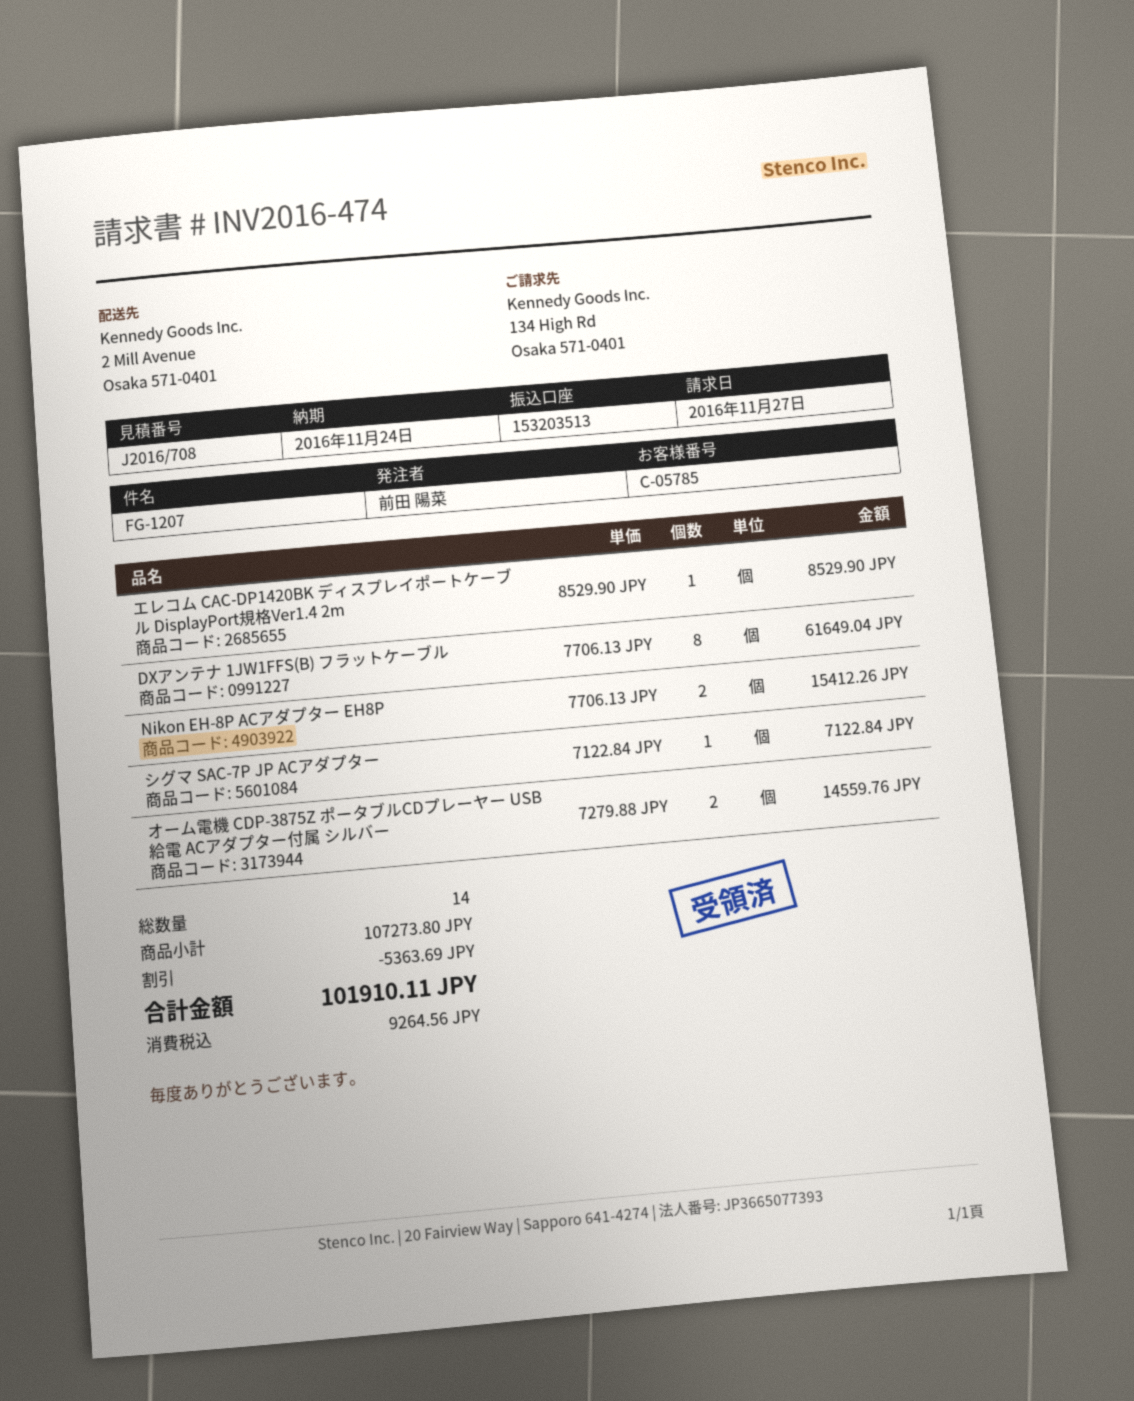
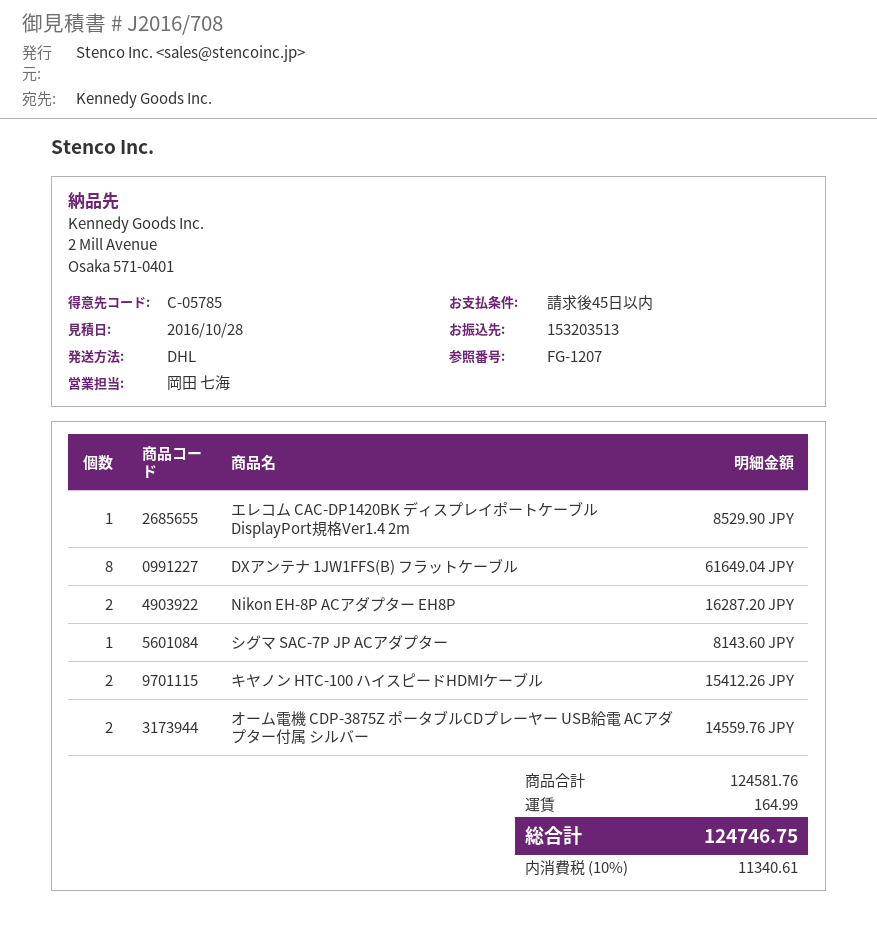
Nikon EH-8P ACアダプター EH8P: 2 for 15412.26 -> 2 for 16287.20
シグマ SAC-7P JP ACアダプター: 1 for 7122.84 -> 1 for 8143.60
キヤノン HTC-100 ハイスピードHDMIケーブル: none -> 2 for 15412.26
subtotal: 107273.80 -> 124581.76
discount: 5363.69 -> none
shipping: none -> 164.99
tax: 9264.56 -> 11340.61
total: 101910.11 -> 124746.75

